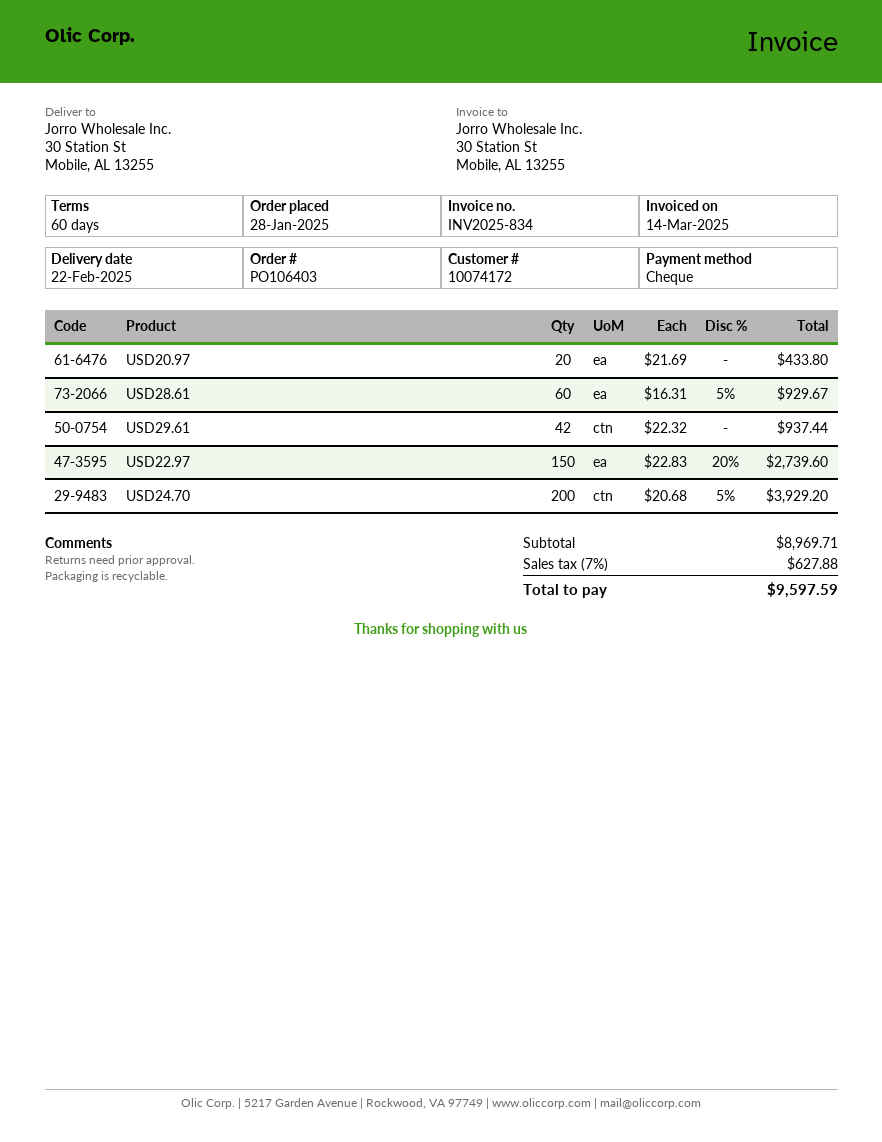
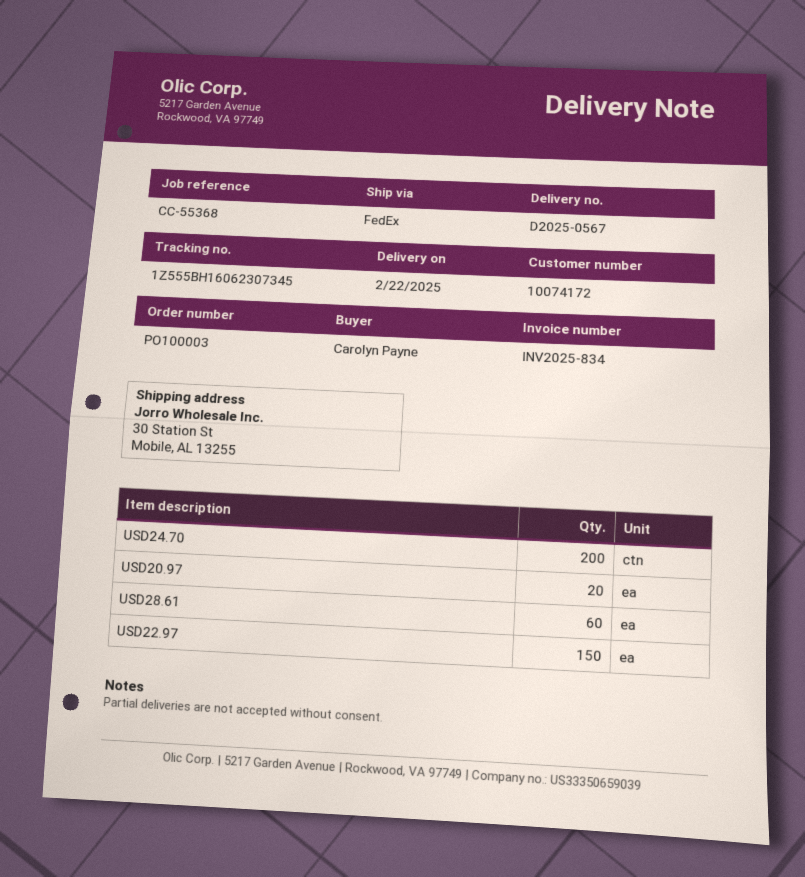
order number: PO106403 -> PO100003
USD29.61: 42 -> none

